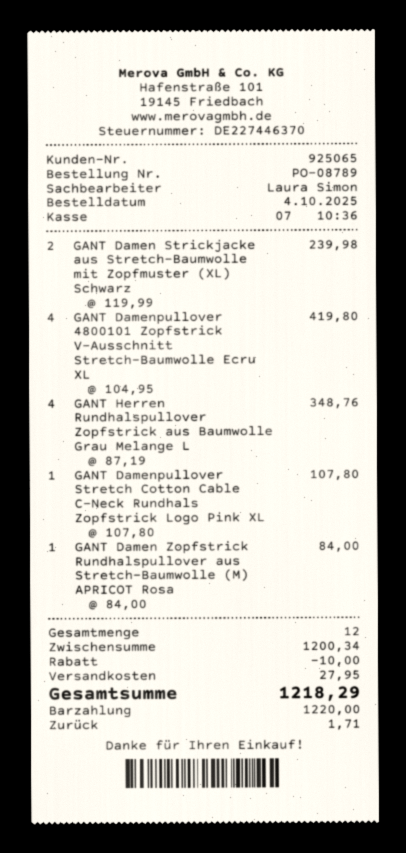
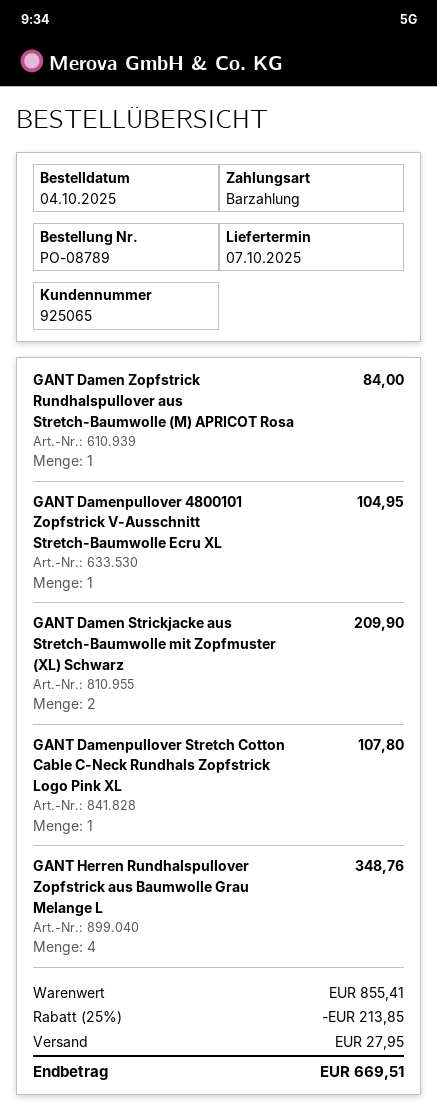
GANT Damen Strickjacke aus Stretch-Baumwolle mit Zopfmuster (XL) Schwarz: 2 for 239.98 -> 2 for 209.90
GANT Damenpullover 4800101 Zopfstrick V-Ausschnitt Stretch-Baumwolle Ecru XL: 4 for 419.80 -> 1 for 104.95
subtotal: 1200.34 -> 855.41
discount: 10.00 -> 213.85
total: 1218.29 -> 669.51

